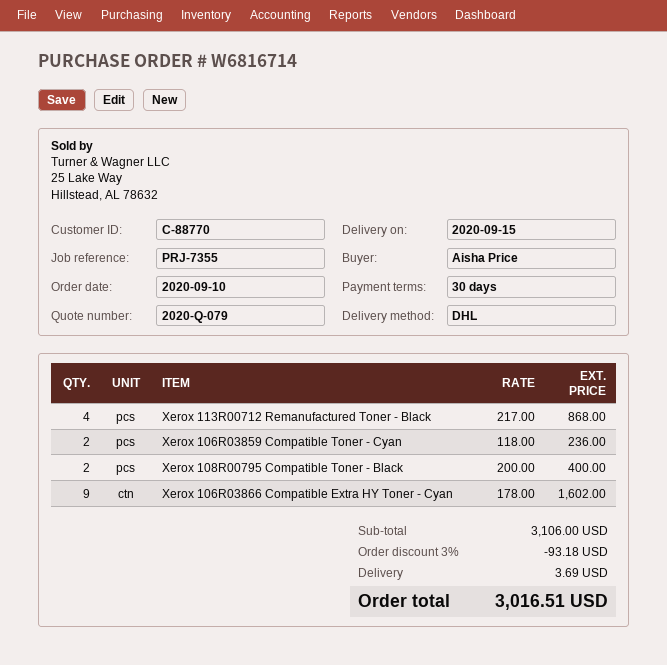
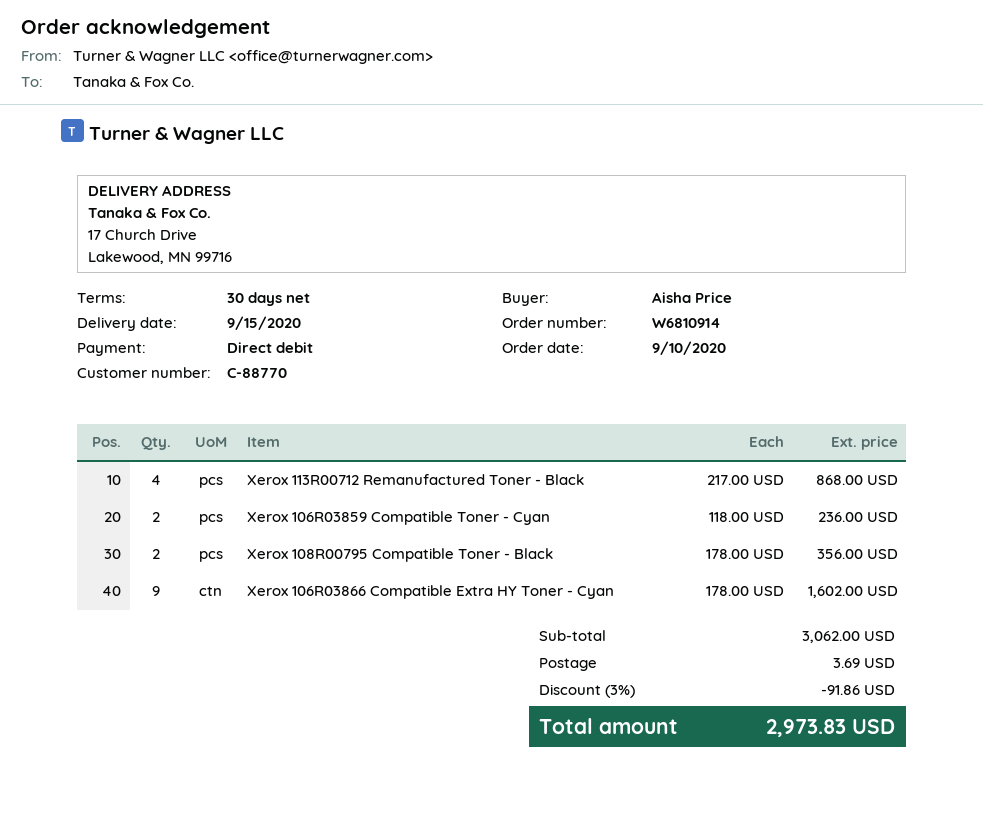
order number: W6816714 -> W6810914
Xerox 108R00795 Compatible Toner - Black: 2 x 200.00 = 400.00 -> 2 x 178.00 = 356.00
subtotal: 3106.00 -> 3062.00
discount: 3% = 93.18 -> 3% = 91.86
total: 3016.51 -> 2973.83

